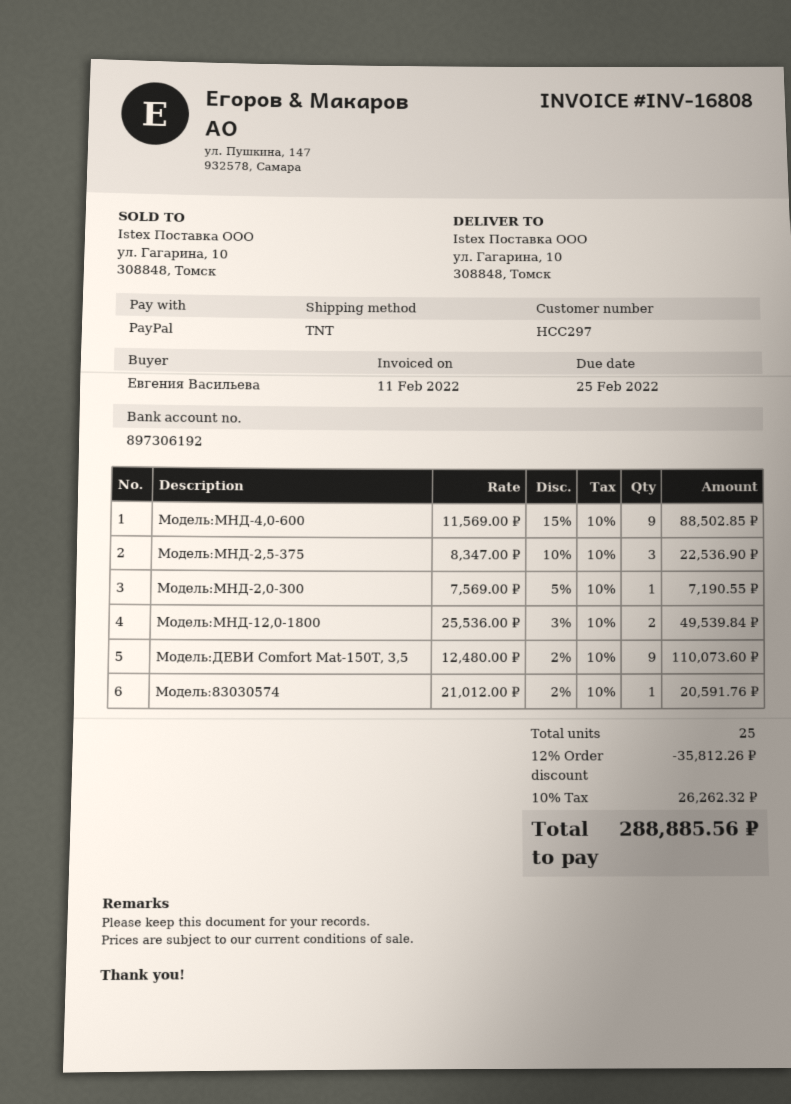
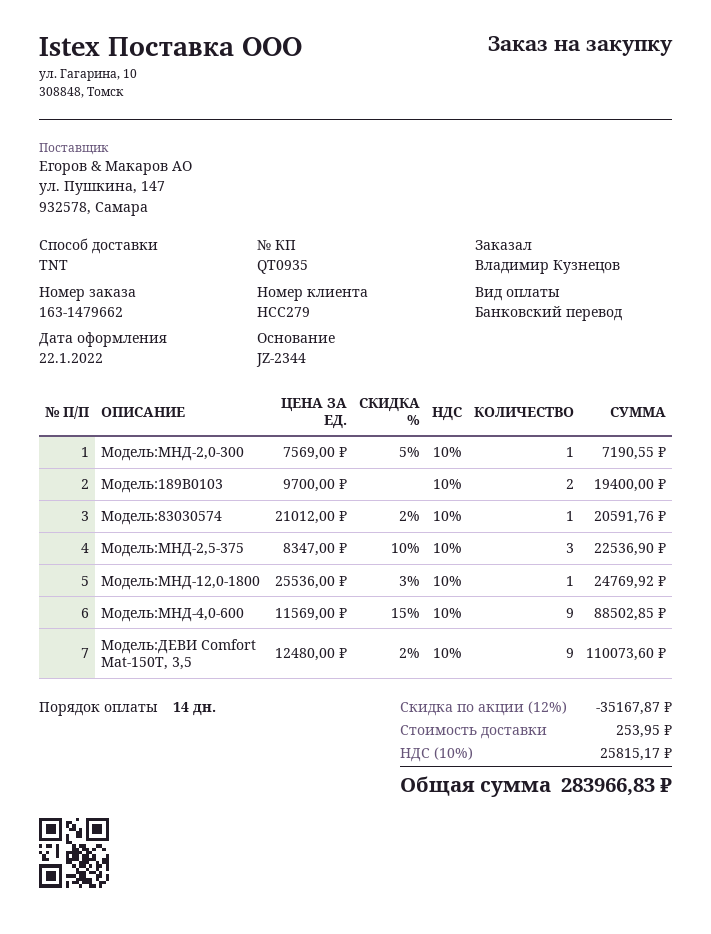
customer number: HCC297 -> HCC279
ordered by: Евгения Васильева -> Владимир Кузнецов
payment method: PayPal -> bank transfer
Модель:МНД-12,0-1800: 2 x 25536.00 - 3% = 49539.84 -> 1 x 25536.00 - 3% = 24769.92
Модель:189B0103: none -> 2 x 9700.00 = 19400.00
discount: 12% = 35812.26 -> 12% = 35167.87
shipping: none -> 253.95
tax: 10% = 26262.32 -> 10% = 25815.17
total: 288885.56 -> 283966.83

